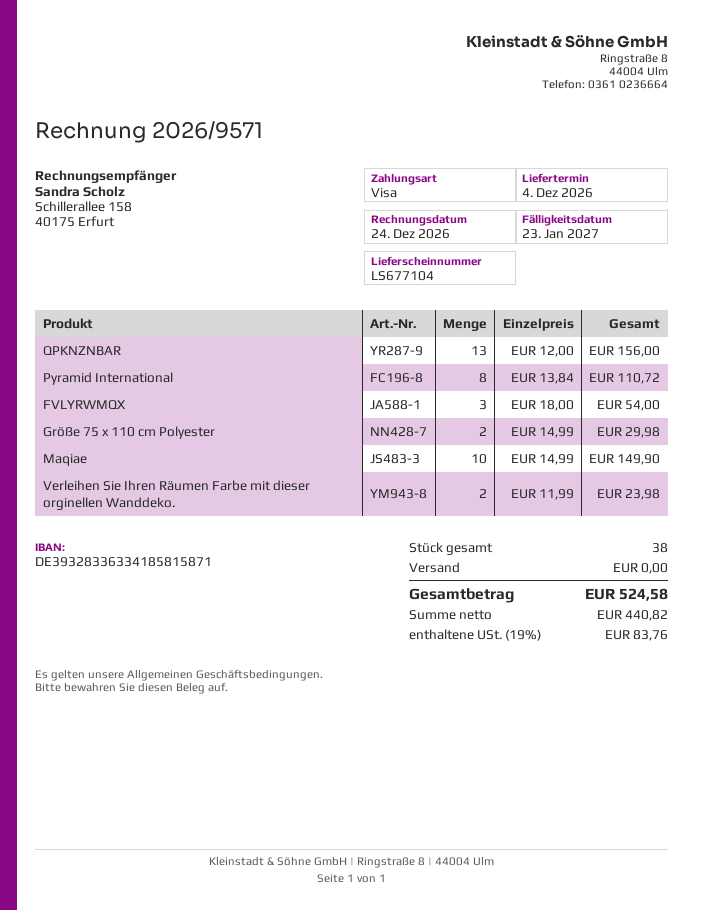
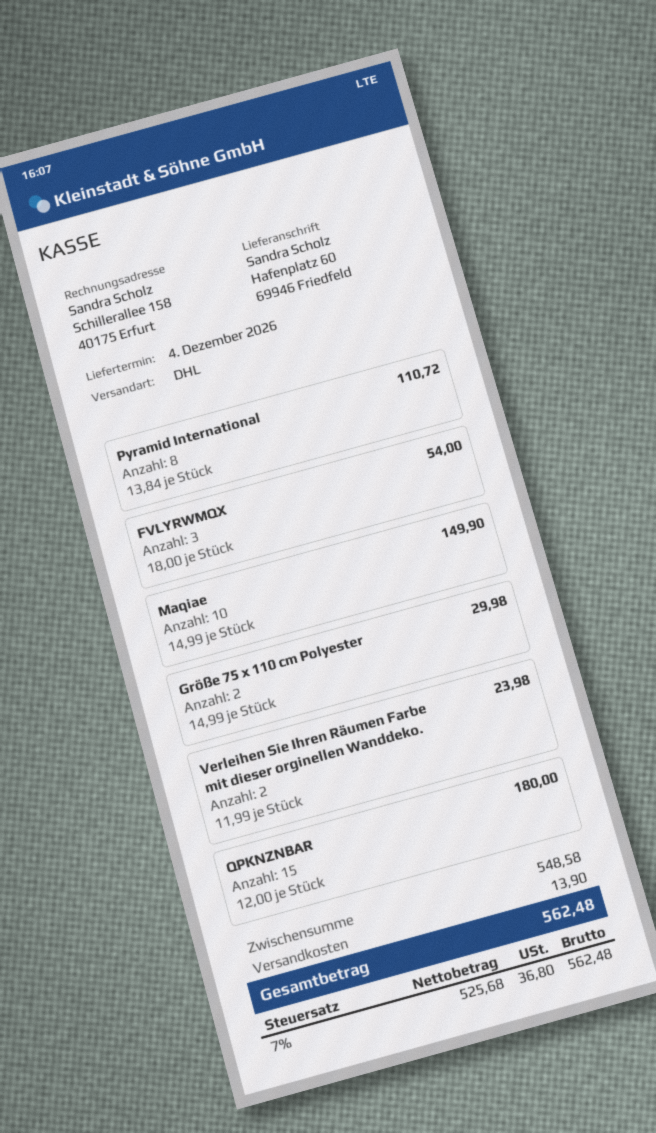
QPKNZNBAR: 13 x 12.00 = 156.00 -> 15 x 12.00 = 180.00
shipping: 0.00 -> 13.90
net: 440.82 -> 525.68
tax: 19% = 83.76 -> 7% = 36.80
total: 524.58 -> 562.48

